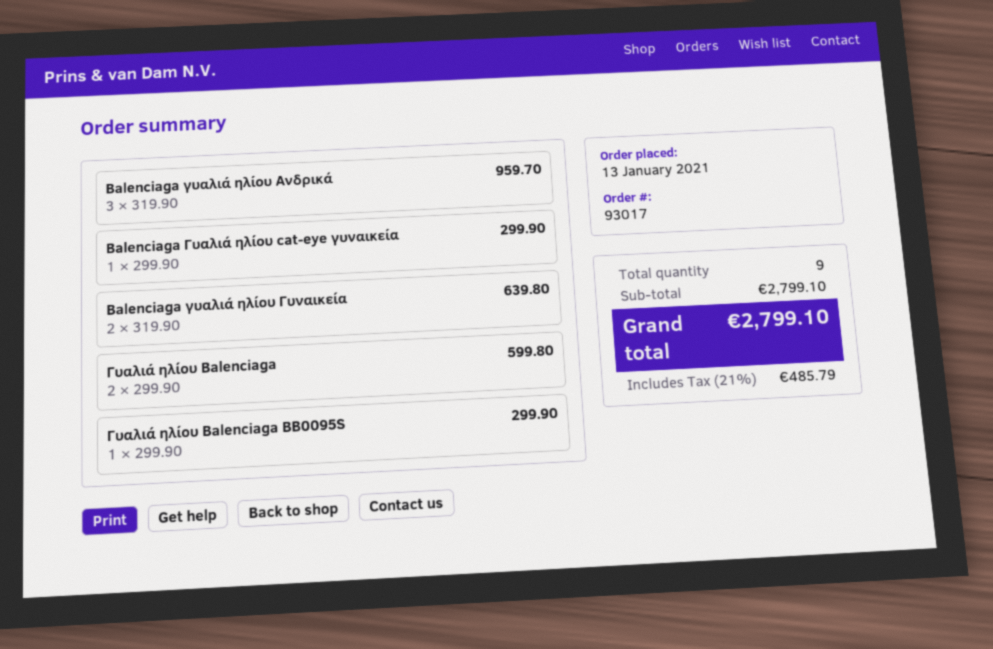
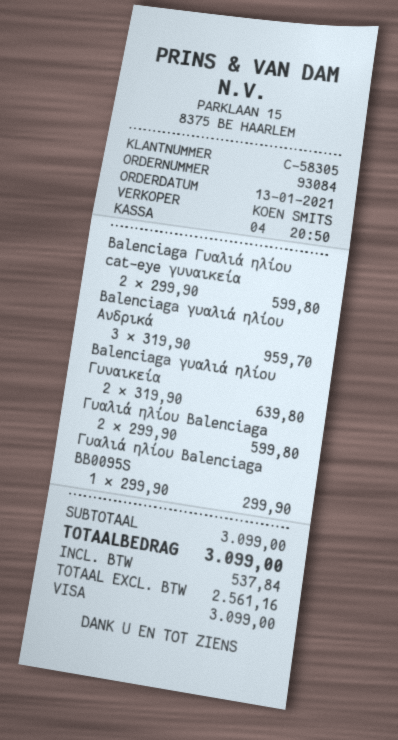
order number: 93017 -> 93084
Balenciaga Γυαλιά ηλίου cat-eye γυναικεία: 1 x 299.90 = 299.90 -> 2 x 299.90 = 599.80
subtotal: 2799.10 -> 3099.00
tax: 485.79 -> 537.84
total: 2799.10 -> 3099.00

